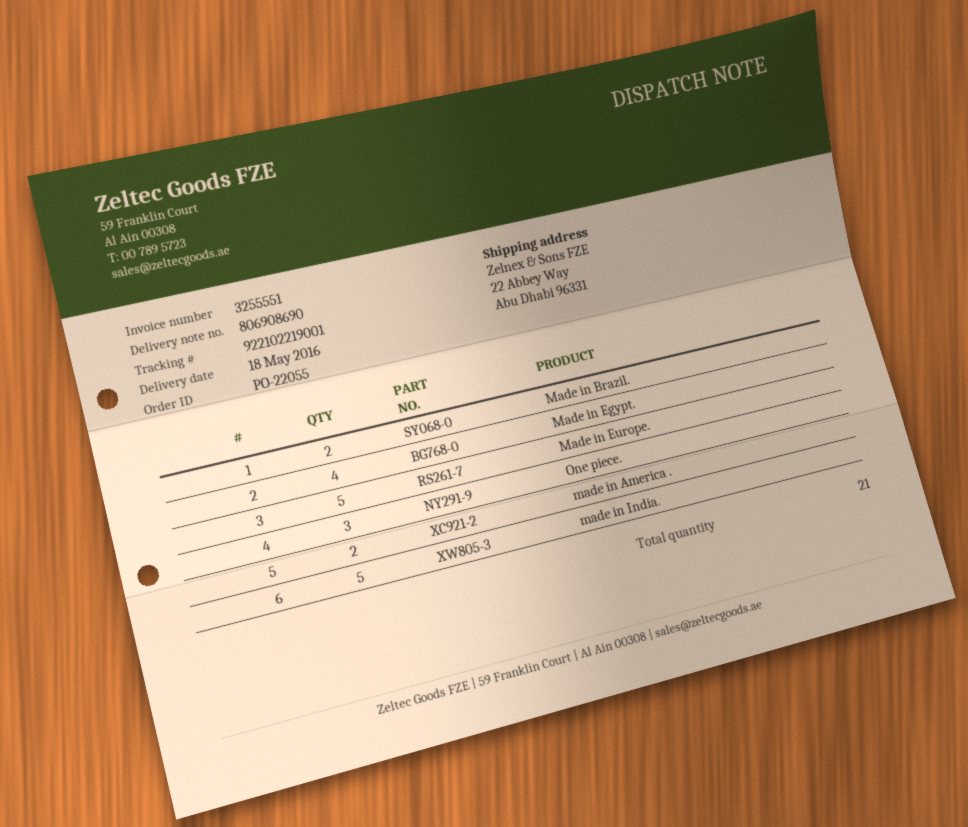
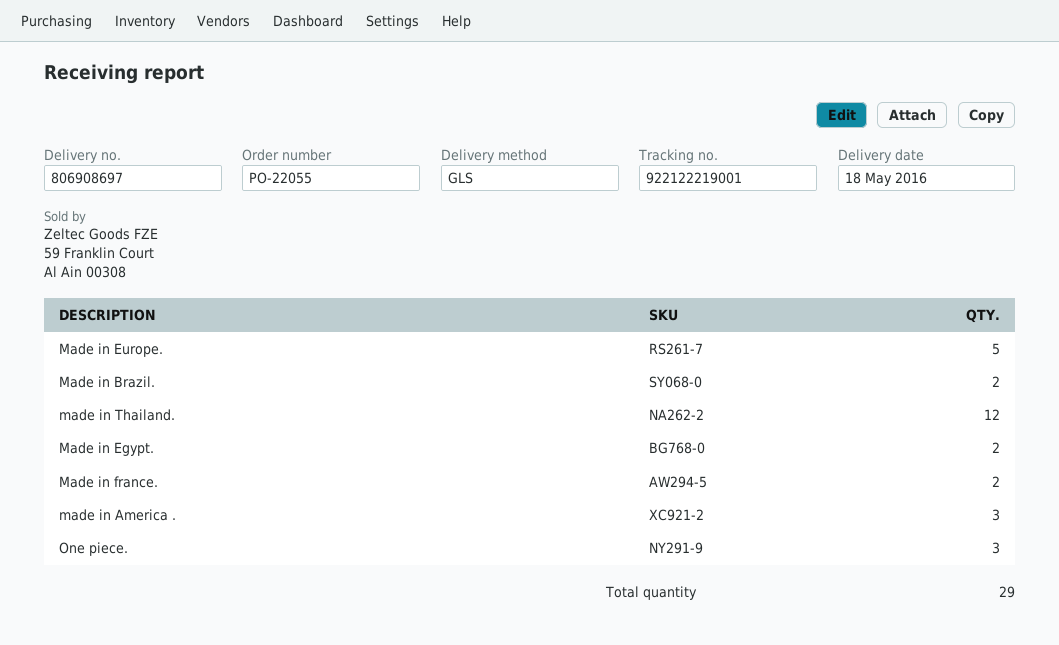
delivery note number: 806908690 -> 806908697
tracking number: 922102219001 -> 922122219001
Made in Egypt.: 4 -> 2
made in America .: 2 -> 3
made in India.: 5 -> none
made in Thailand.: none -> 12
Made in france.: none -> 2
total quantity: 21 -> 29

